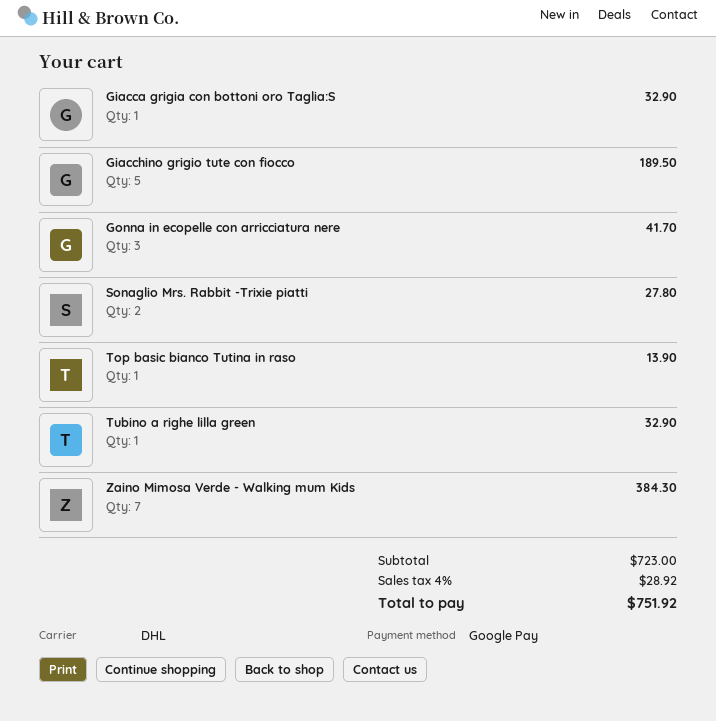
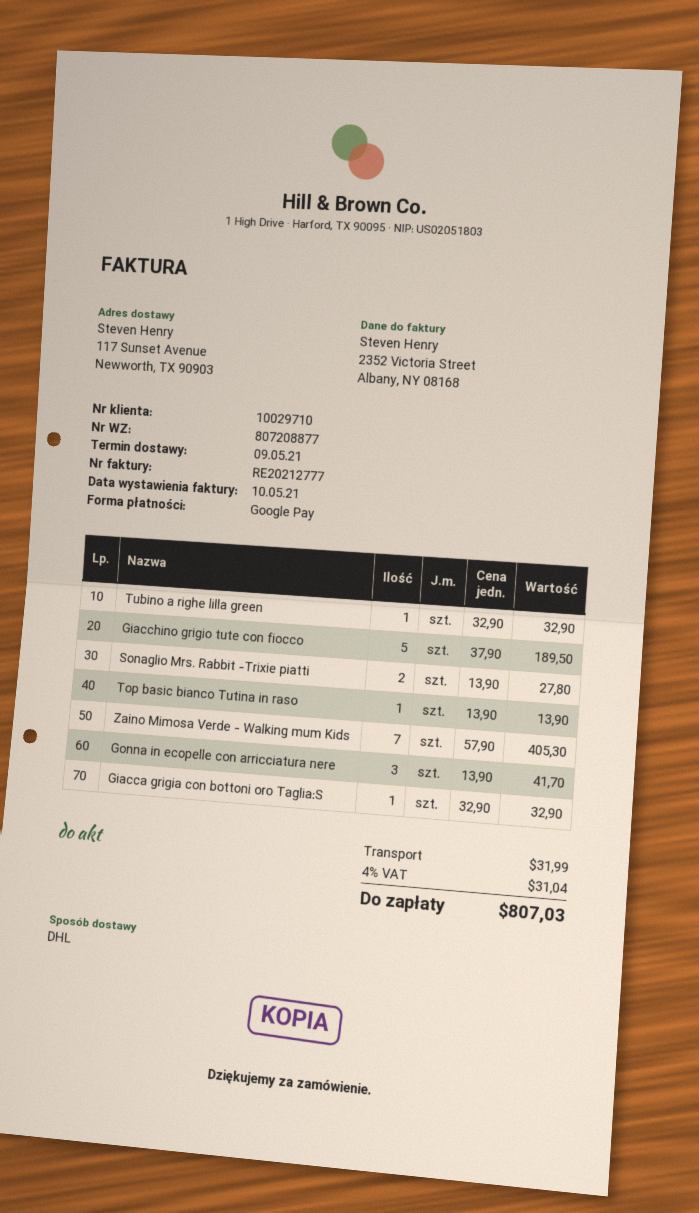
Zaino Mimosa Verde - Walking mum Kids: 7 for 384.30 -> 7 for 405.30
shipping: none -> 31.99
tax: 4% = 28.92 -> 4% = 31.04
total: 751.92 -> 807.03

